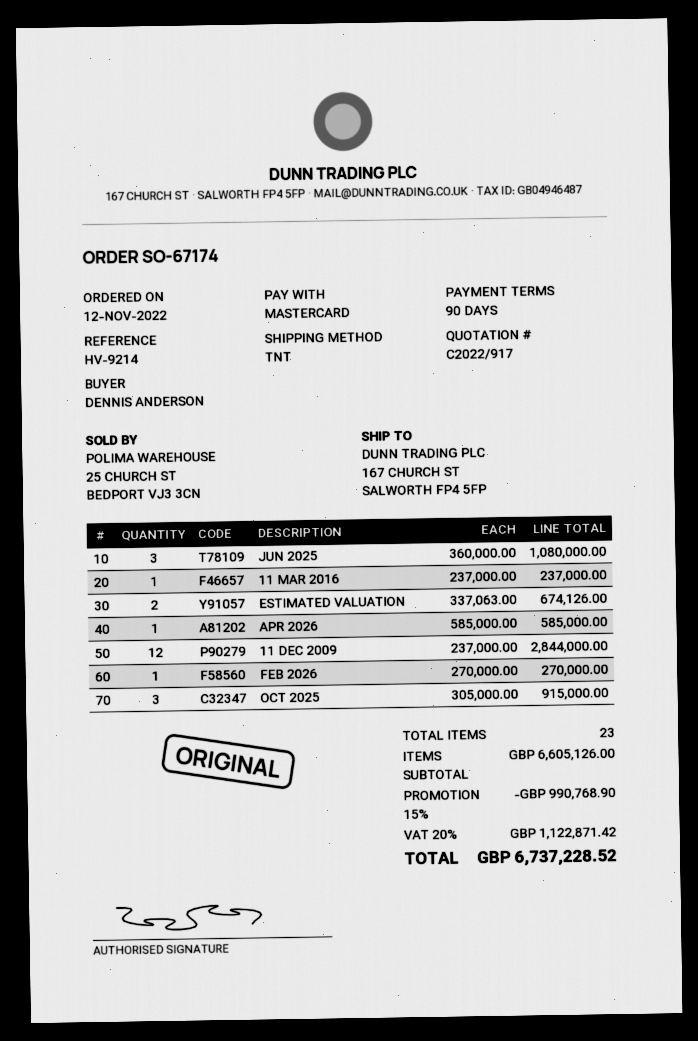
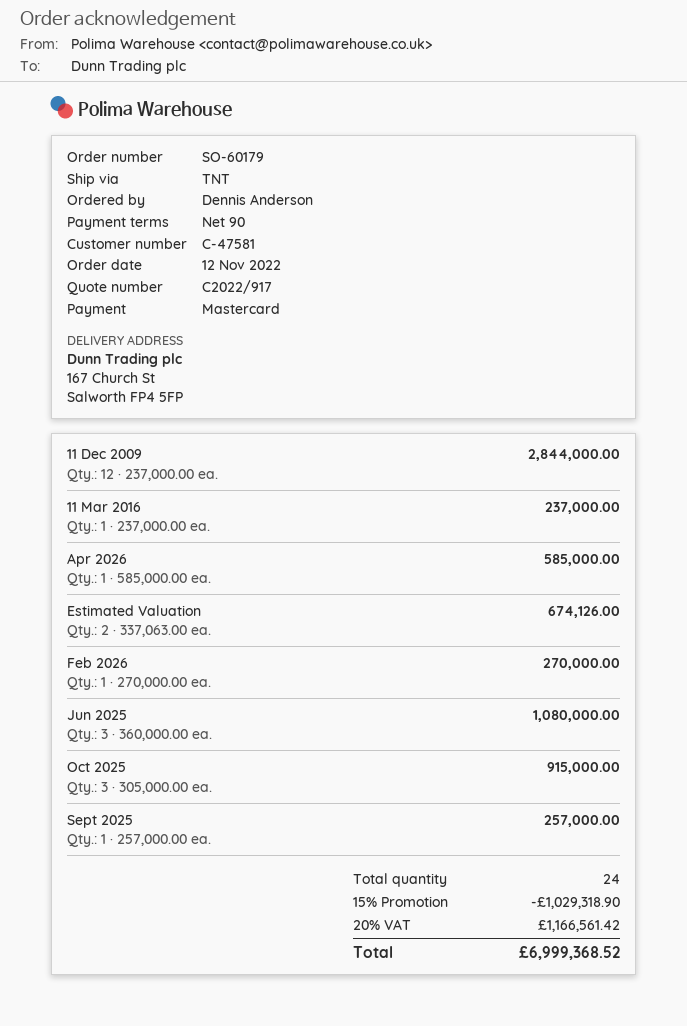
order number: SO-67174 -> SO-60179
Sept 2025: none -> 1 x 257000.00 = 257000.00
total quantity: 23 -> 24
discount: 15% = 990768.90 -> 15% = 1029318.90
tax: 20% = 1122871.42 -> 20% = 1166561.42
total: 6737228.52 -> 6999368.52

